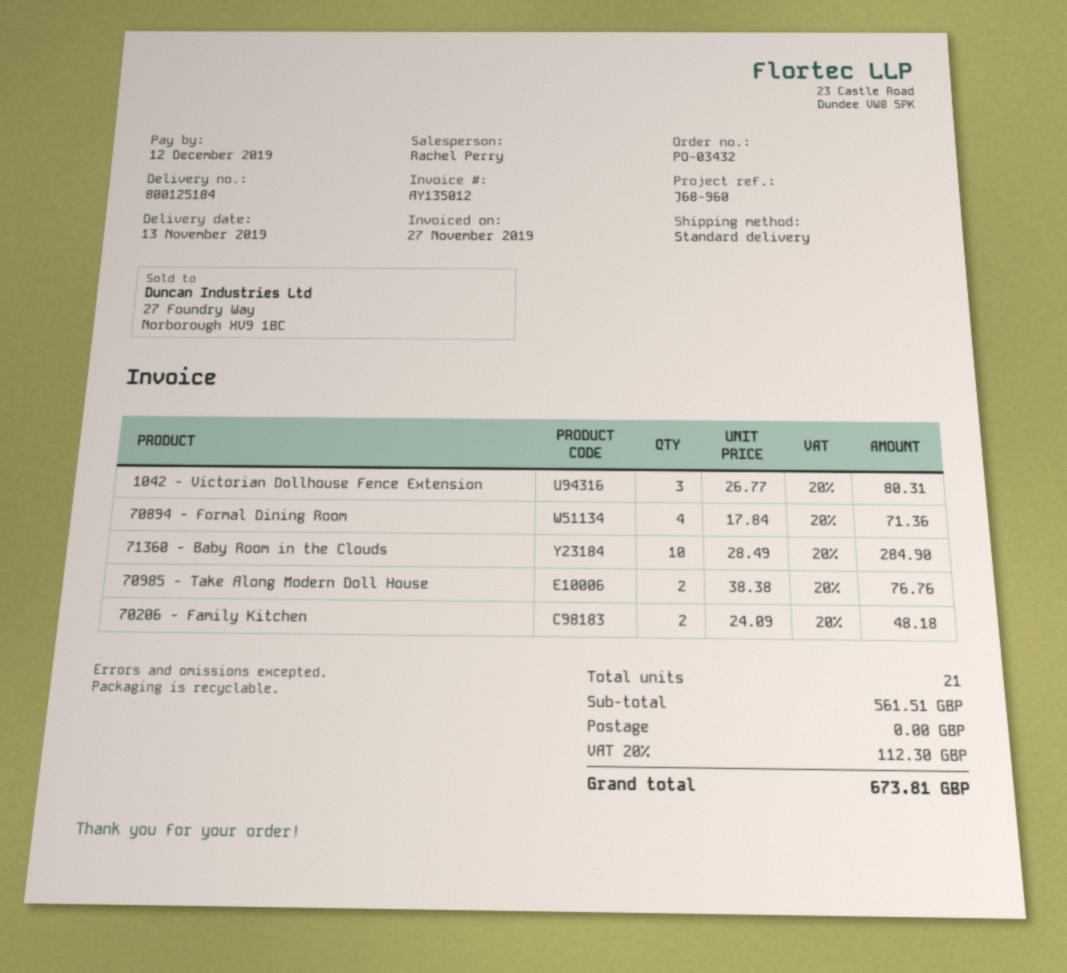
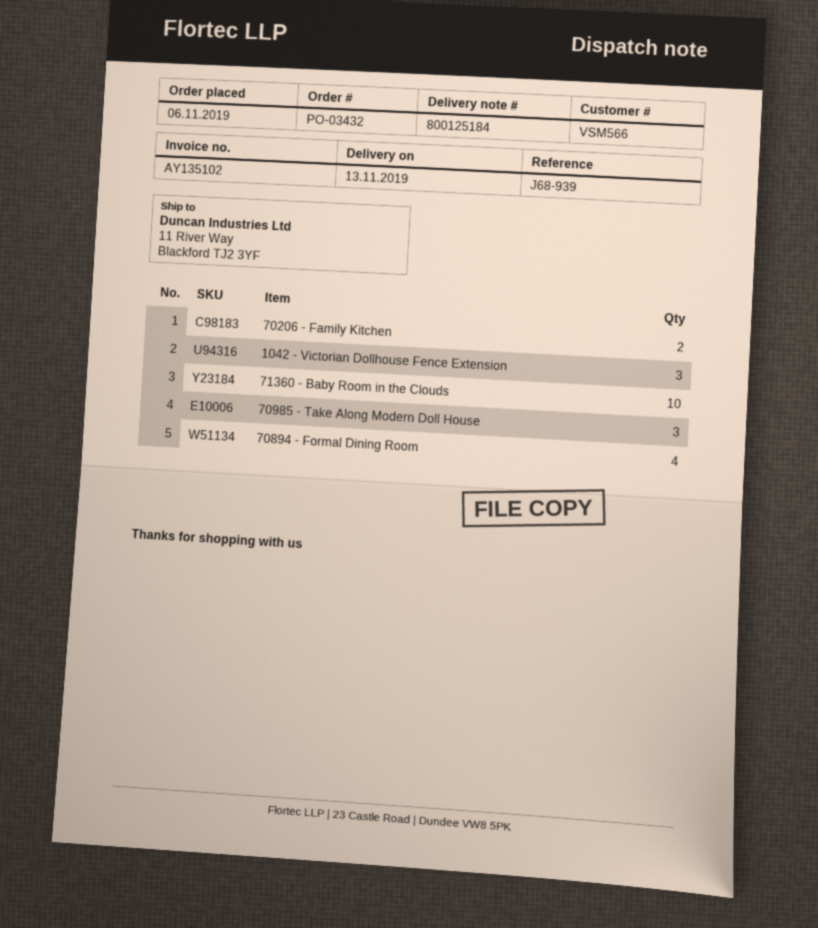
invoice number: AY135012 -> AY135102
reference: J68-960 -> J68-939
70985 - Take Along Modern Doll House: 2 -> 3

